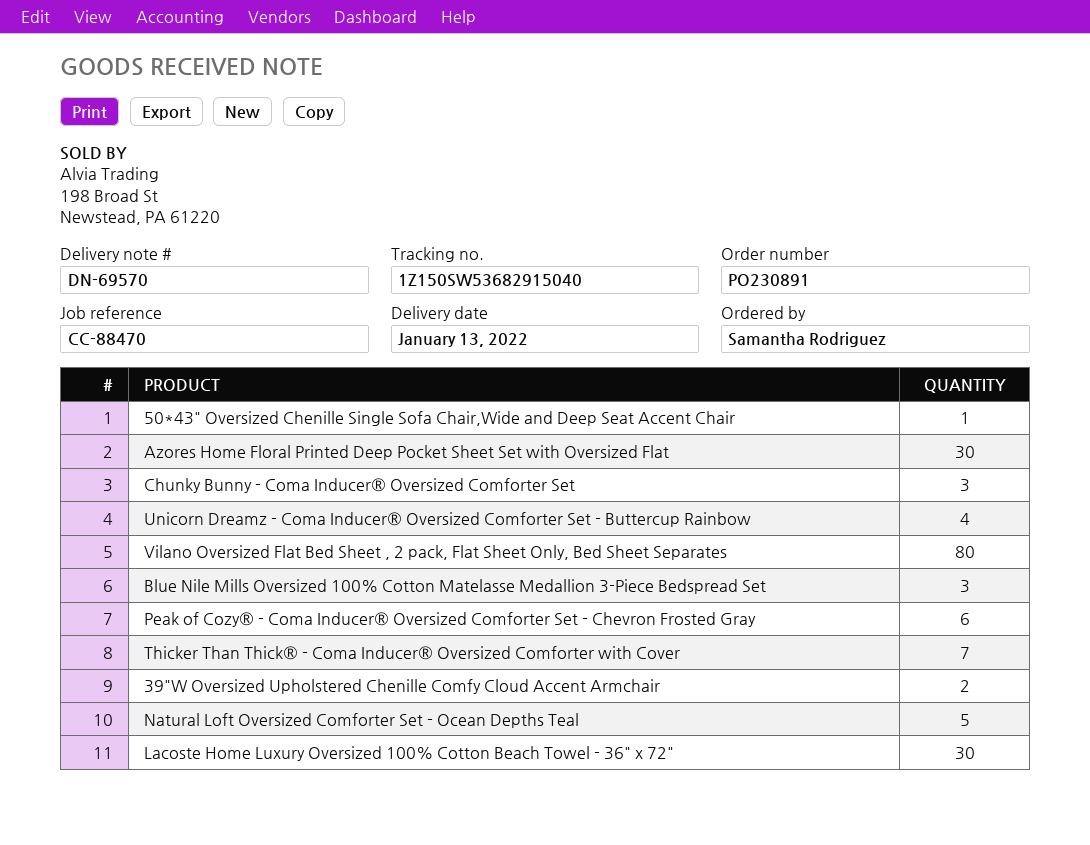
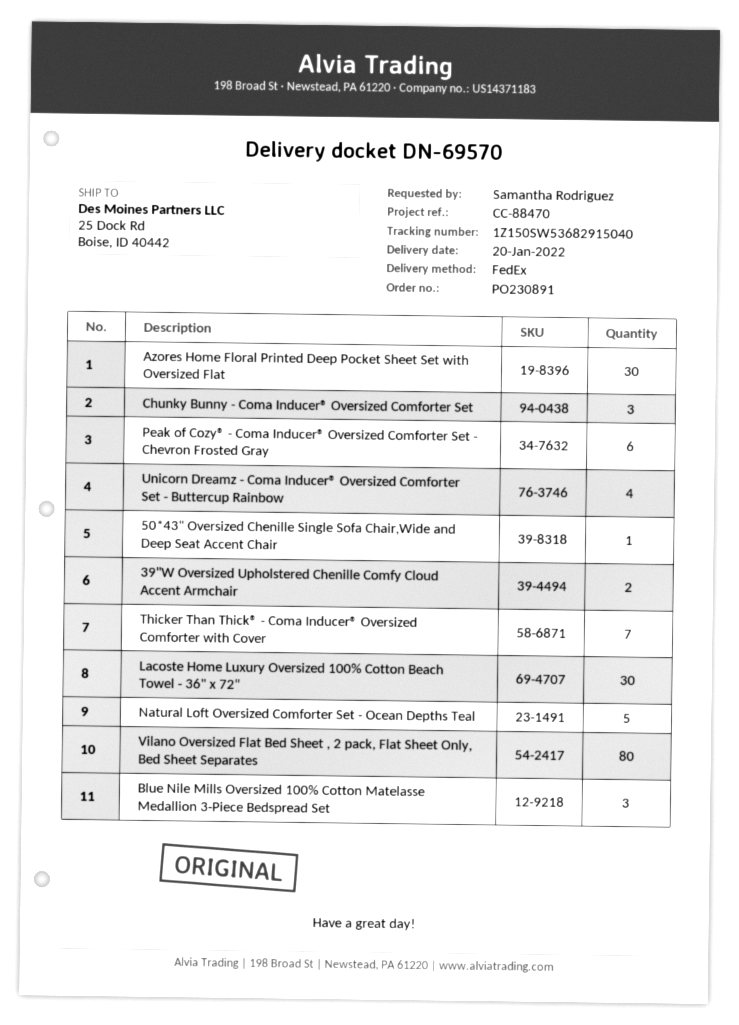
delivery date: 2022-01-13 -> 2022-01-20

